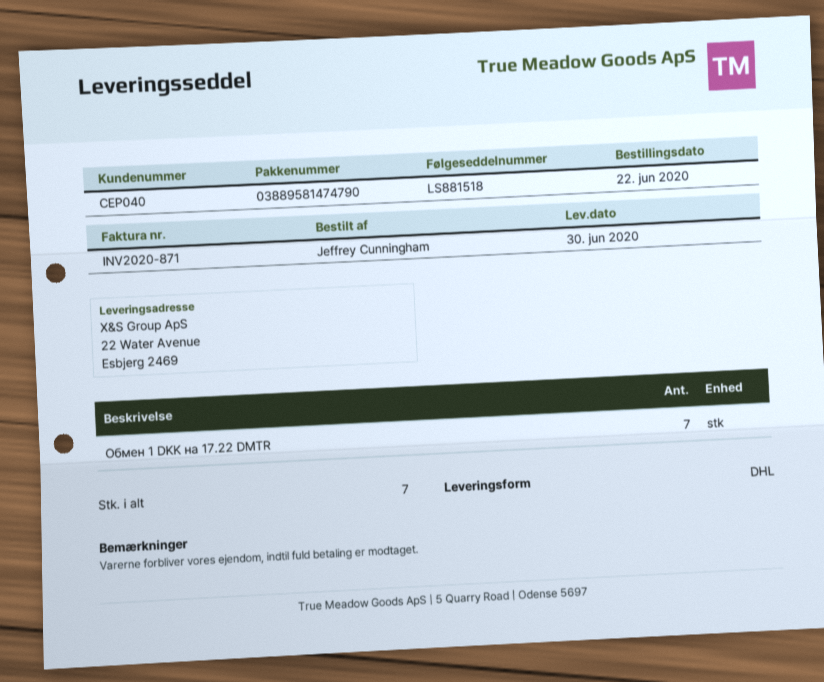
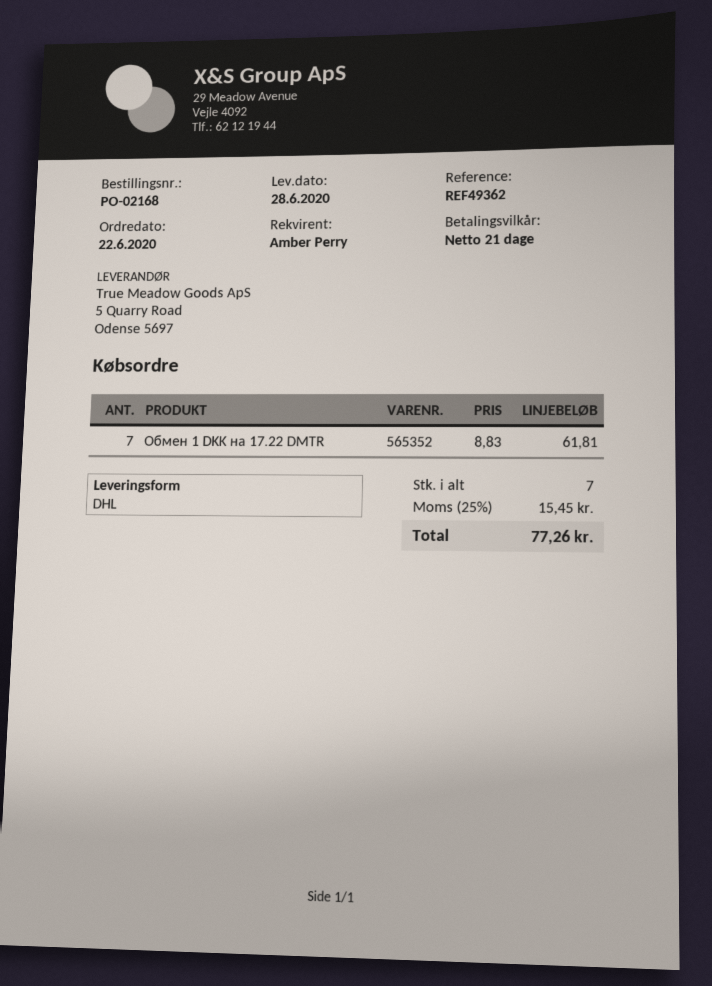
delivery date: 2020-06-30 -> 2020-06-28
ordered by: Jeffrey Cunningham -> Amber Perry

